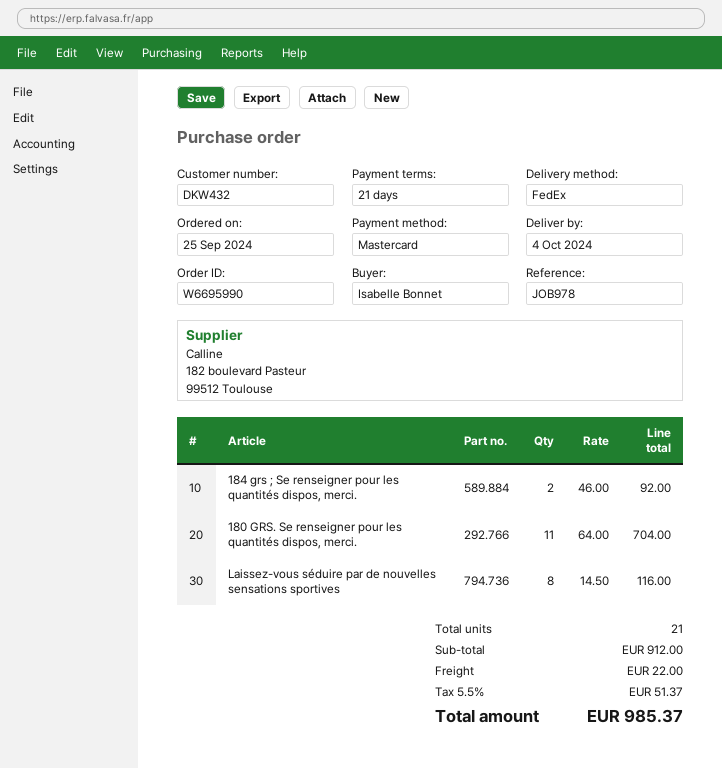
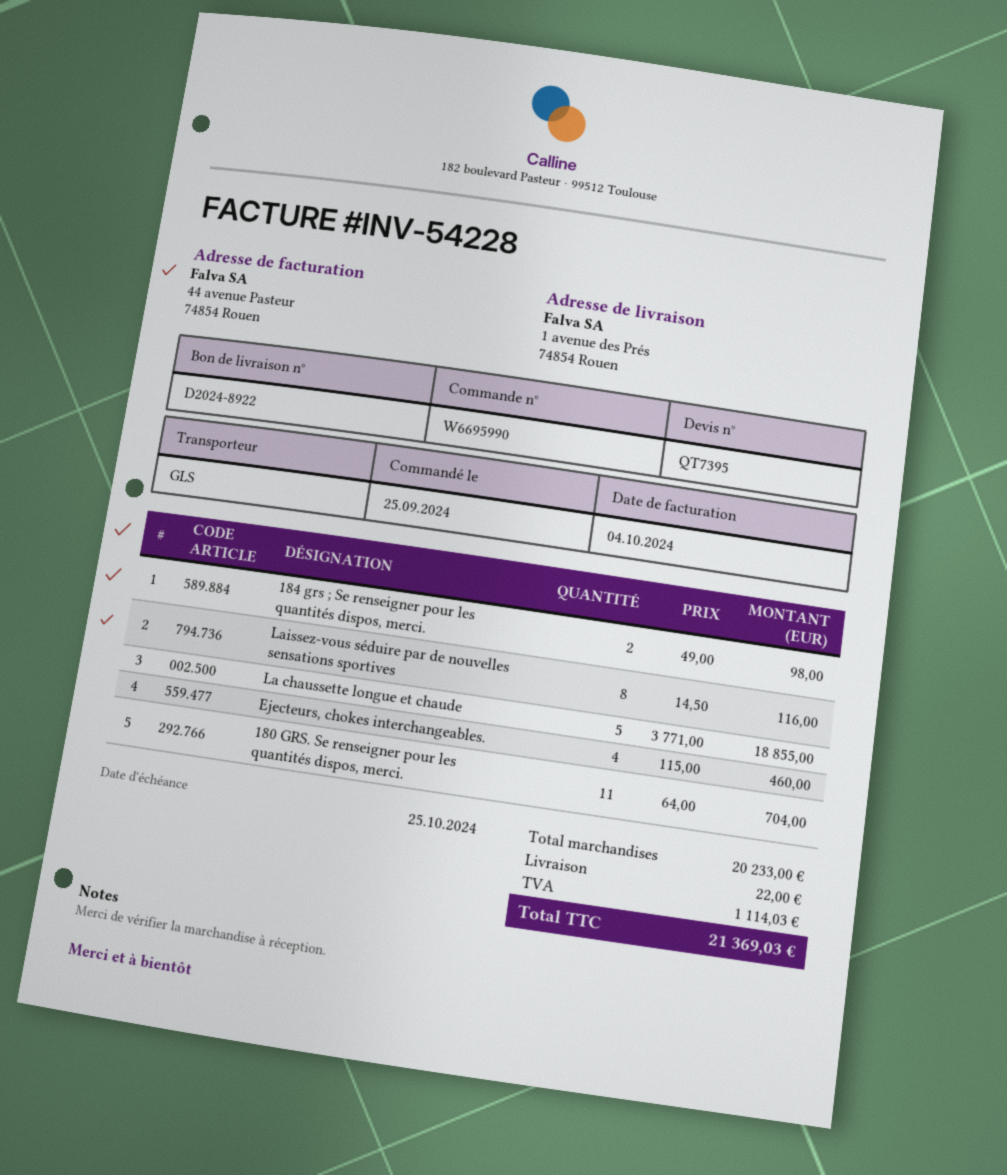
shipping method: FedEx -> GLS
184 grs ; Se renseigner pour les quantités dispos, merci.: 2 x 46.00 = 92.00 -> 2 x 49.00 = 98.00
La chaussette longue et chaude: none -> 5 x 3771.00 = 18855.00
Ejecteurs, chokes interchangeables.: none -> 4 x 115.00 = 460.00
subtotal: 912.00 -> 20233.00
tax: 51.37 -> 1114.03
total: 985.37 -> 21369.03

